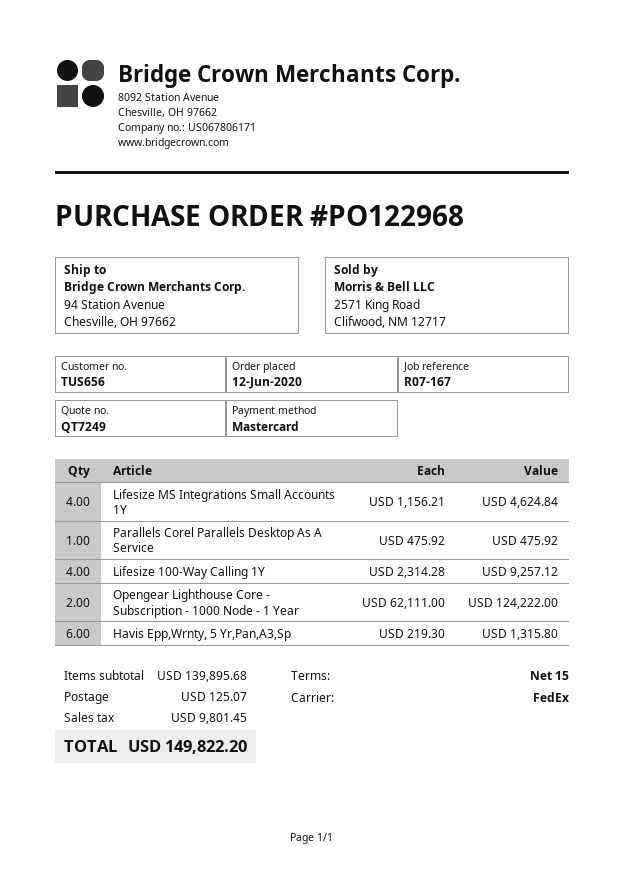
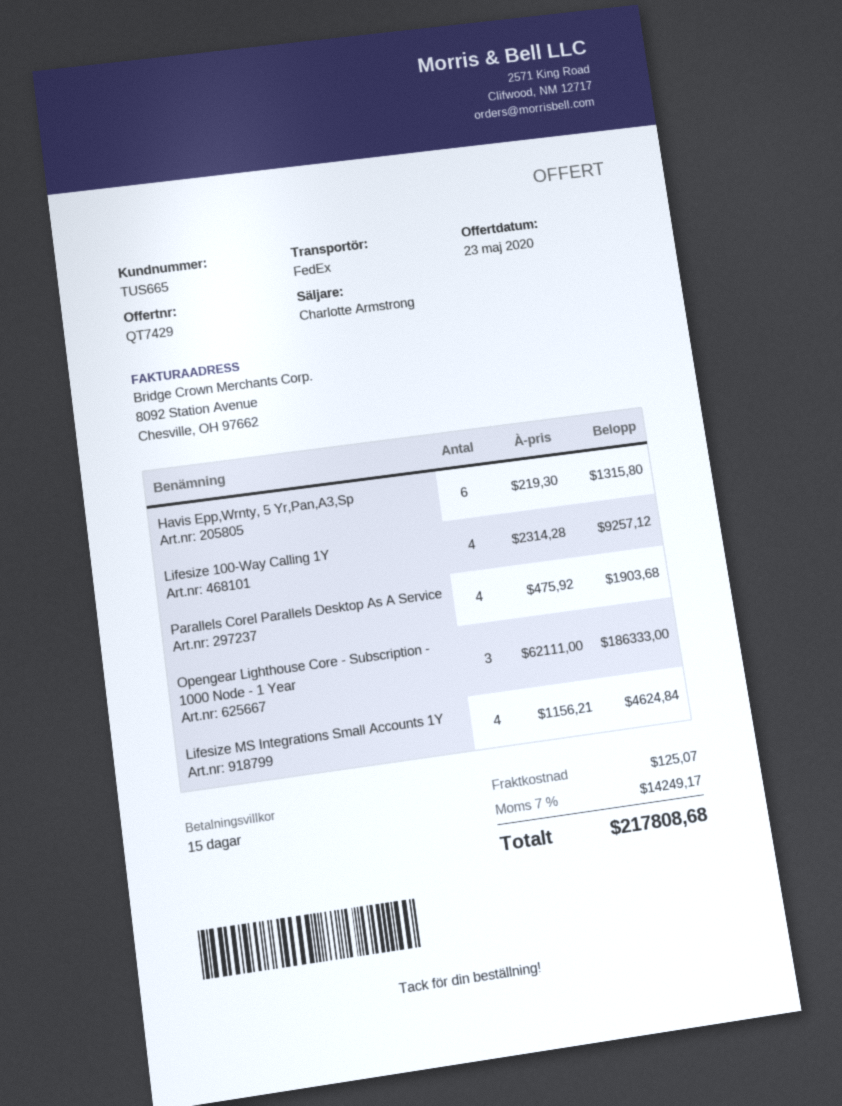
quote number: QT7249 -> QT7429
customer number: TUS656 -> TUS665
Parallels Corel Parallels Desktop As A Service: 1 x 475.92 = 475.92 -> 4 x 475.92 = 1903.68
Opengear Lighthouse Core - Subscription - 1000 Node - 1 Year: 2 x 62111.00 = 124222.00 -> 3 x 62111.00 = 186333.00
tax: 9801.45 -> 14249.17
total: 149822.20 -> 217808.68

